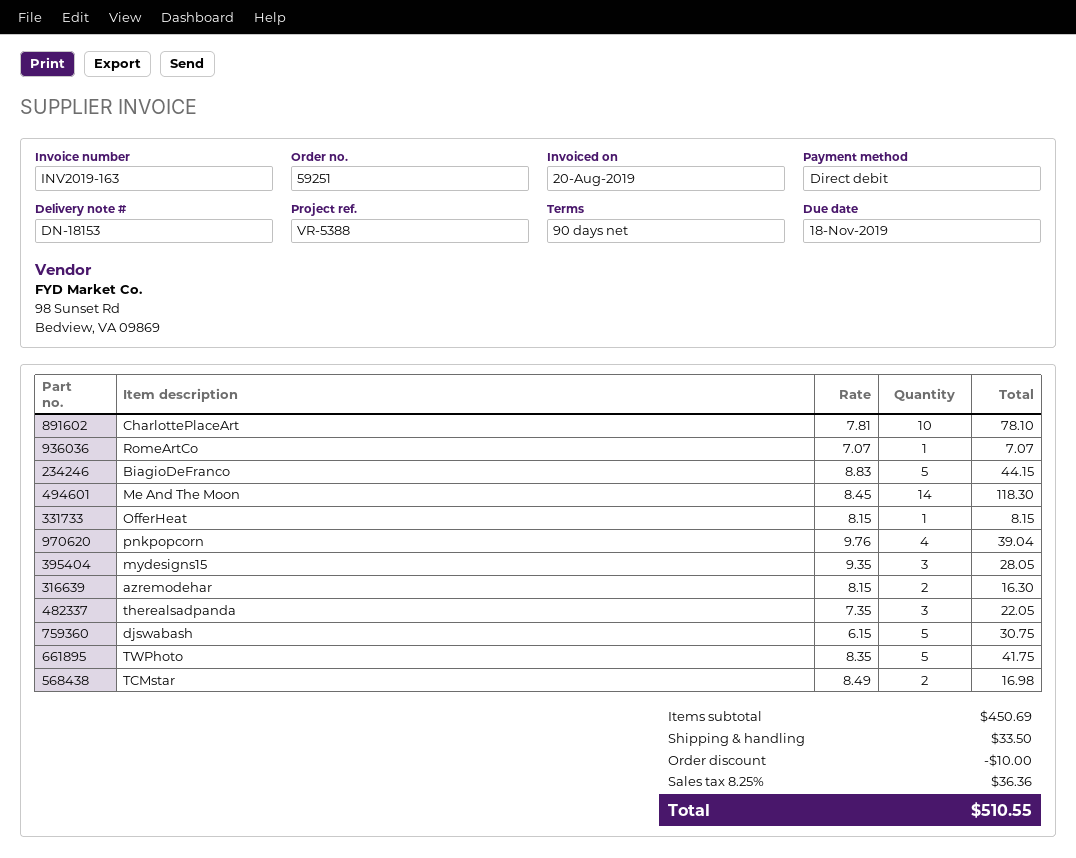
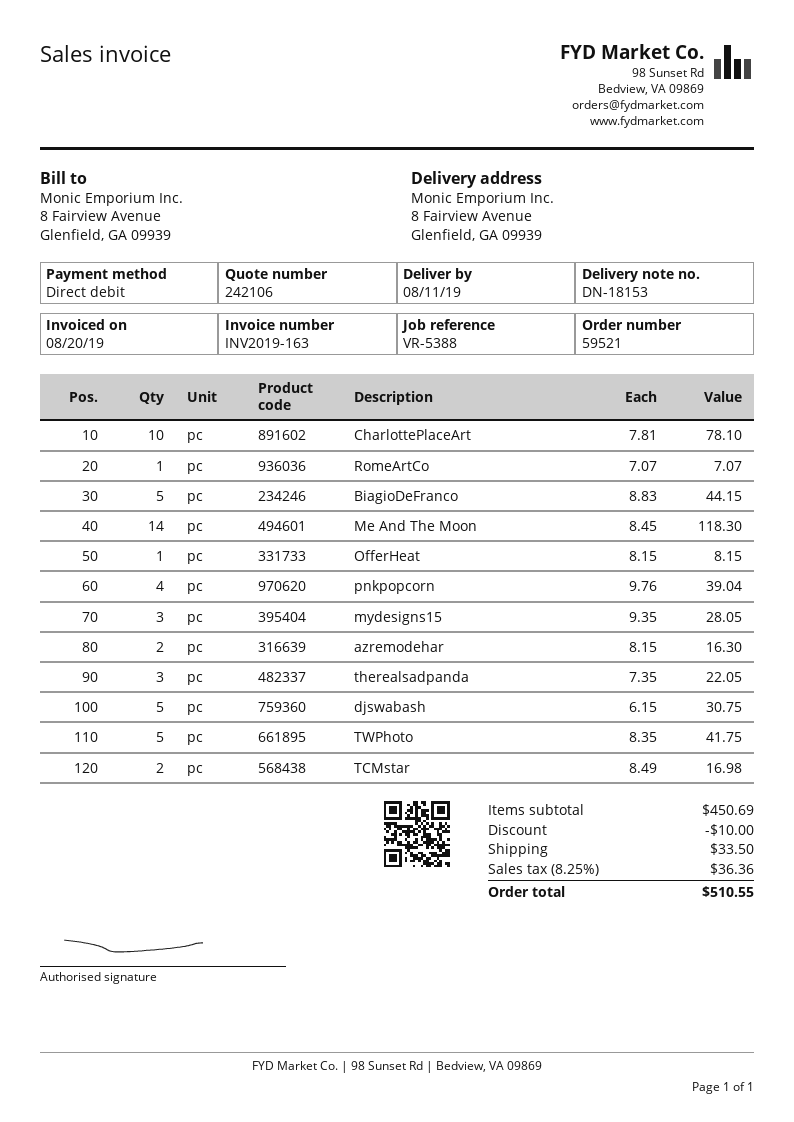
order number: 59251 -> 59521

